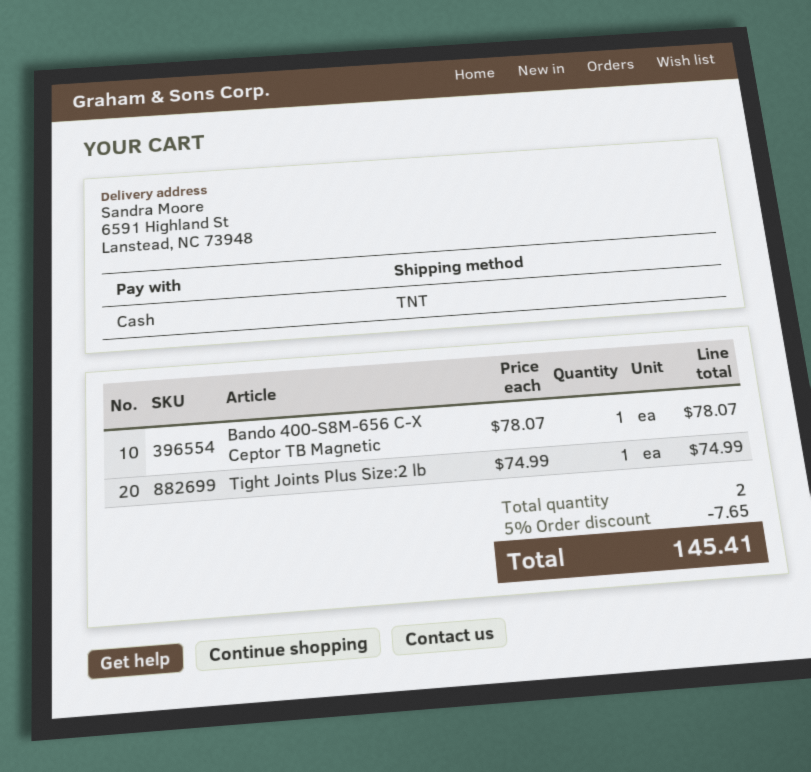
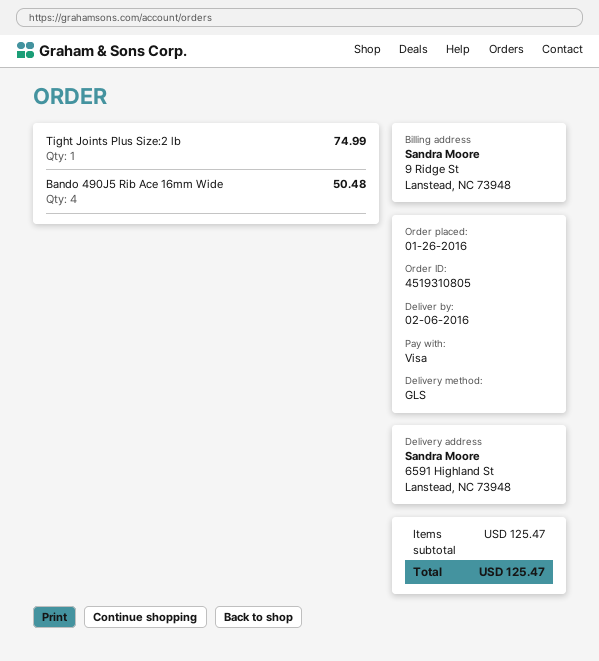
payment method: cash -> Visa
shipping method: TNT -> GLS
Bando 400-S8M-656 C-X Ceptor TB Magnetic: 1 for 78.07 -> none
Bando 490J5 Rib Ace 16mm Wide: none -> 4 for 50.48
discount: 5% = 7.65 -> none
total: 145.41 -> 125.47

